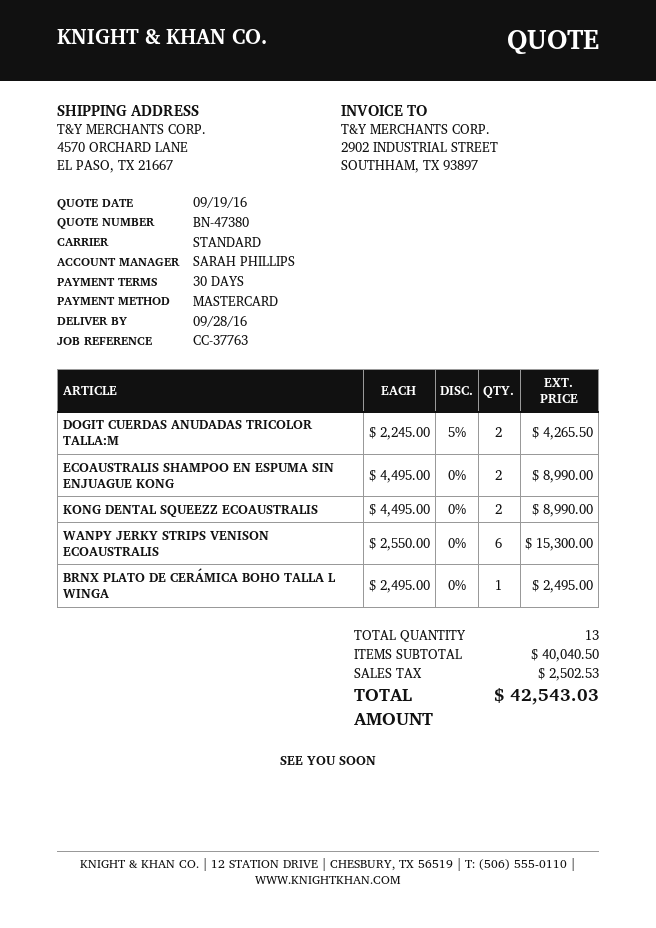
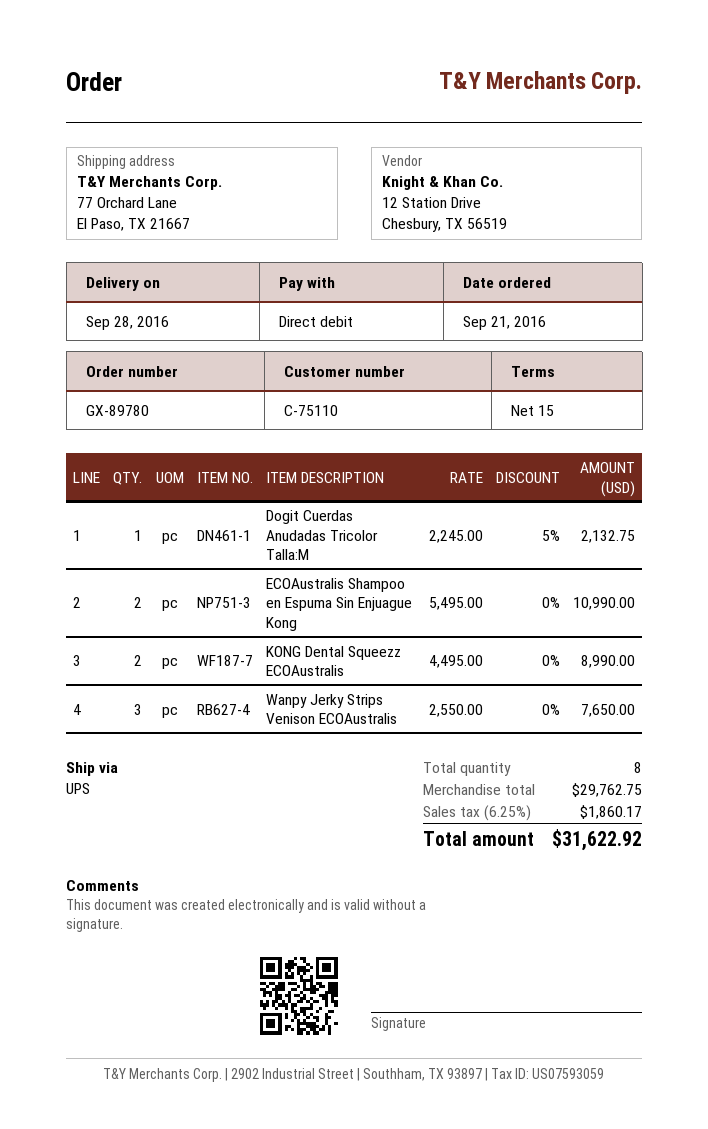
payment terms: 30 days -> 15 days
payment method: Mastercard -> direct debit
shipping method: standard -> UPS
ship to: 4570 ORCHARD LANE, EL PASO, TX 21667 -> 77 Orchard Lane, El Paso, TX 21667
DOGIT CUERDAS ANUDADAS TRICOLOR TALLA:M: 2 x 2245.00 - 5% = 4265.50 -> 1 x 2245.00 - 5% = 2132.75
ECOAUSTRALIS SHAMPOO EN ESPUMA SIN ENJUAGUE KONG: 2 x 4495.00 = 8990.00 -> 2 x 5495.00 = 10990.00
WANPY JERKY STRIPS VENISON ECOAUSTRALIS: 6 x 2550.00 = 15300.00 -> 3 x 2550.00 = 7650.00
BRNX PLATO DE CERÁMICA BOHO TALLA L WINGA: 1 x 2495.00 = 2495.00 -> none
total quantity: 13 -> 8
subtotal: 40040.50 -> 29762.75
tax: 2502.53 -> 1860.17
total: 42543.03 -> 31622.92

